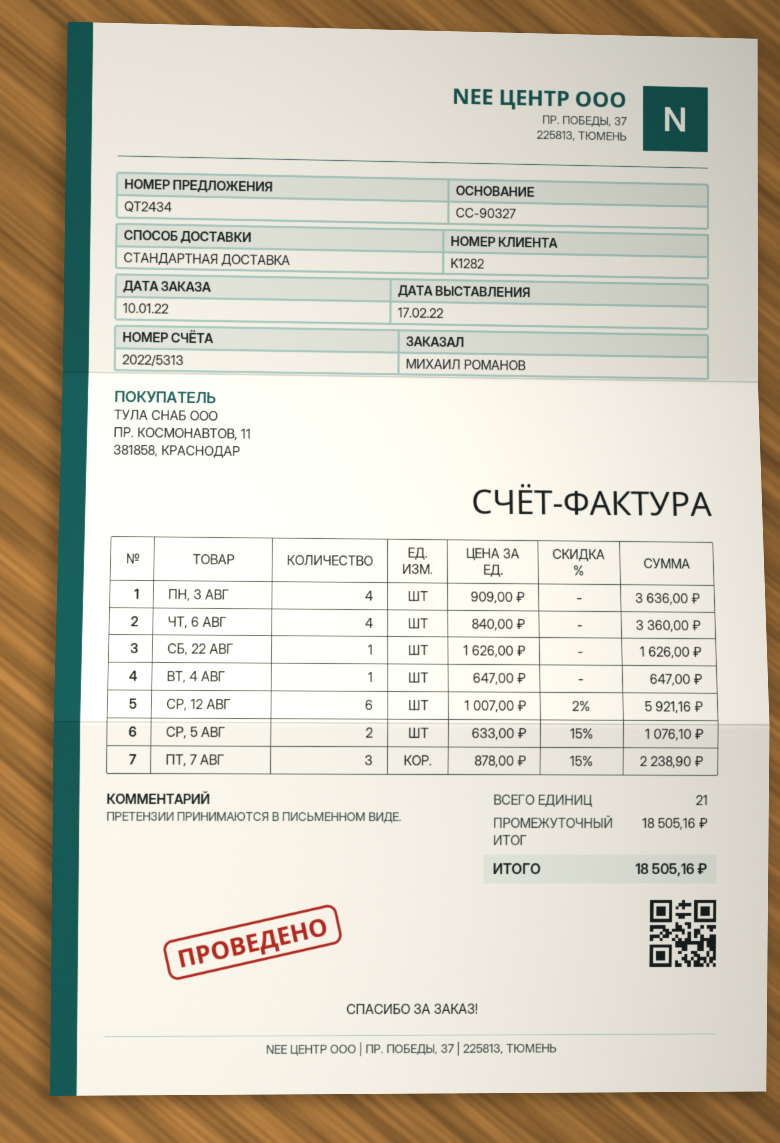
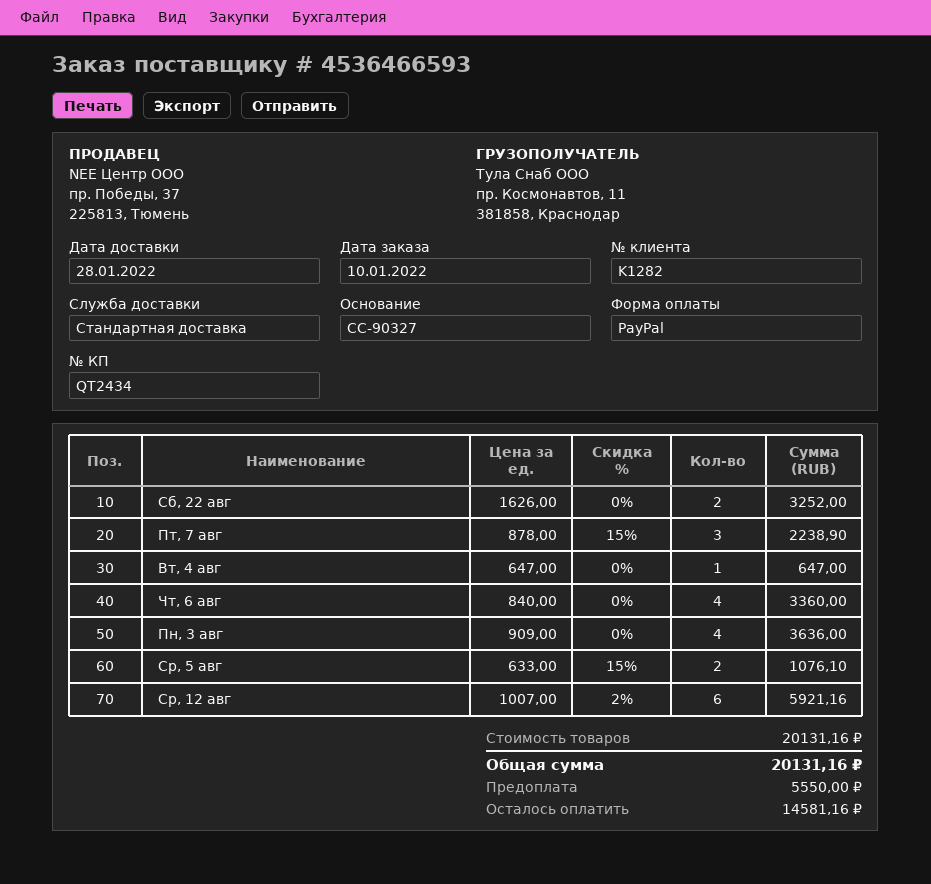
СБ, 22 АВГ: 1 x 1626.00 = 1626.00 -> 2 x 1626.00 = 3252.00
subtotal: 18505.16 -> 20131.16
total: 18505.16 -> 20131.16

